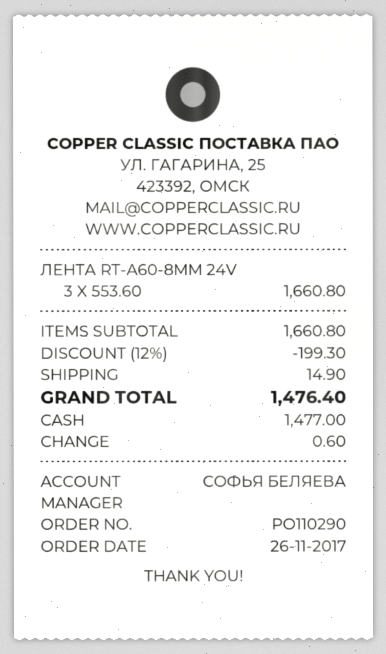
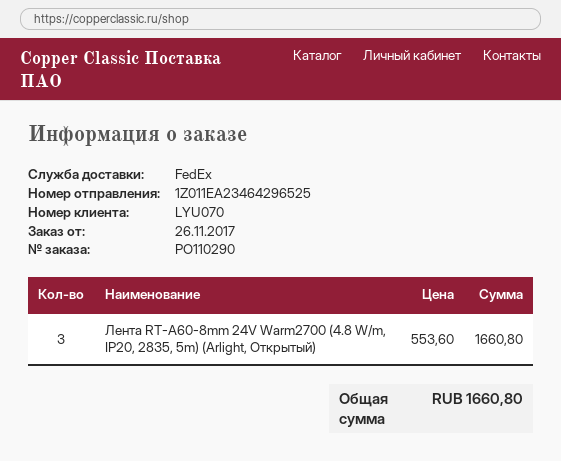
discount: 12% = 199.30 -> none
shipping: 14.90 -> none
total: 1476.40 -> 1660.80

